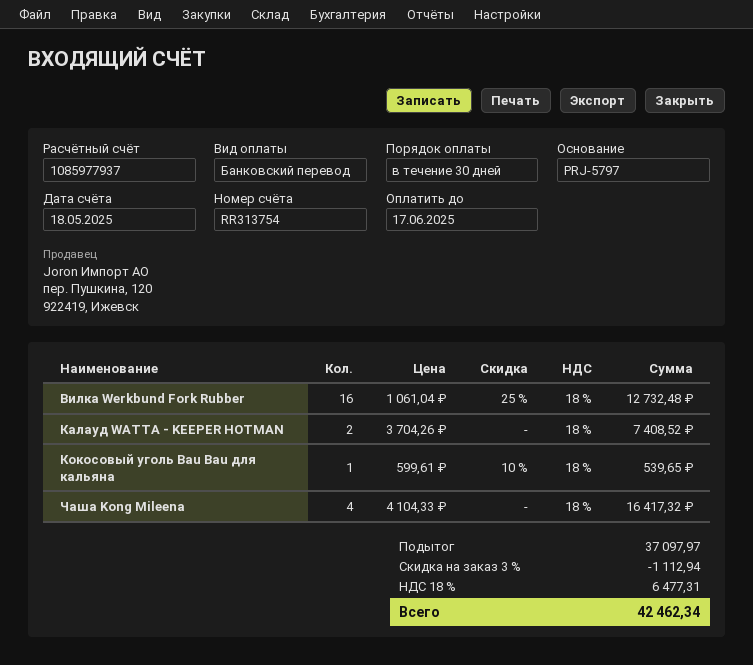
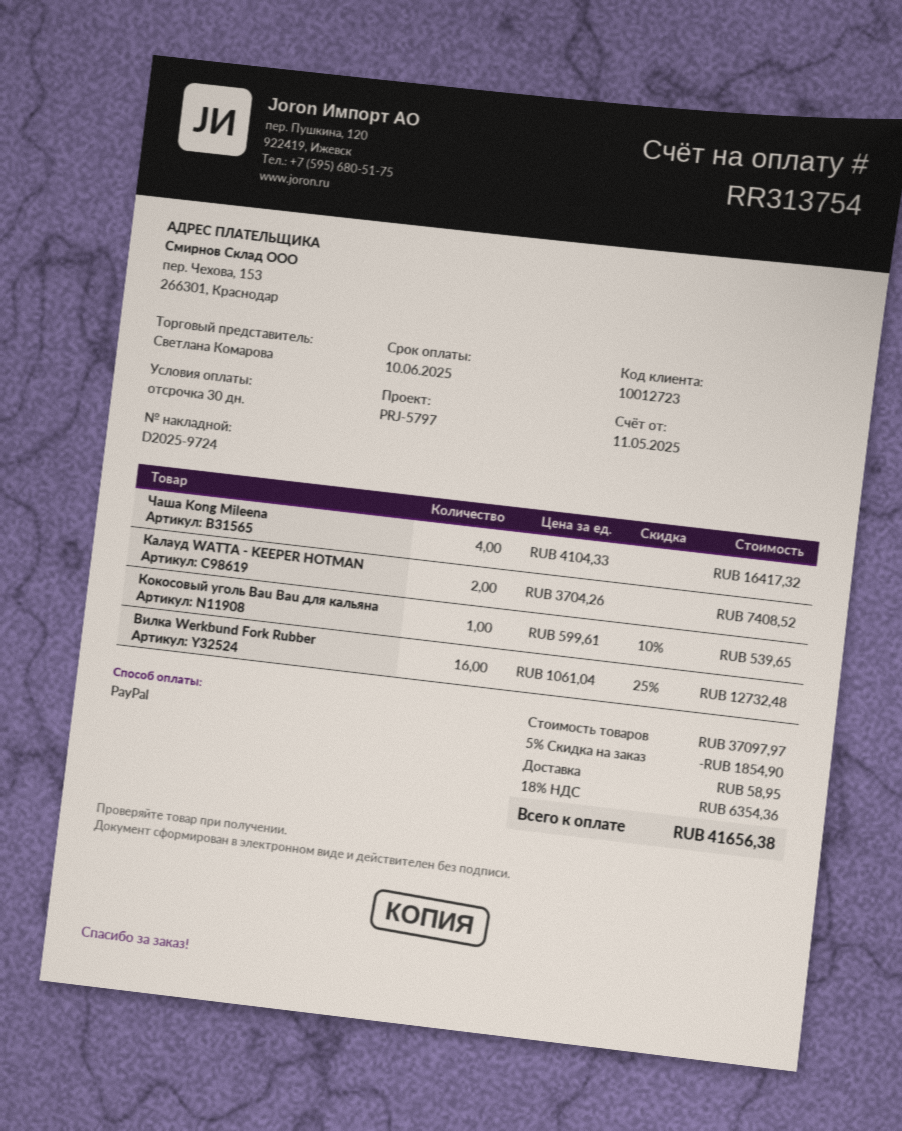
invoice date: 2025-05-18 -> 2025-05-11
due date: 2025-06-17 -> 2025-06-10
payment method: bank transfer -> PayPal
discount: 3% = 1112.94 -> 5% = 1854.90
shipping: none -> 58.95
tax: 18% = 6477.31 -> 18% = 6354.36
total: 42462.34 -> 41656.38

